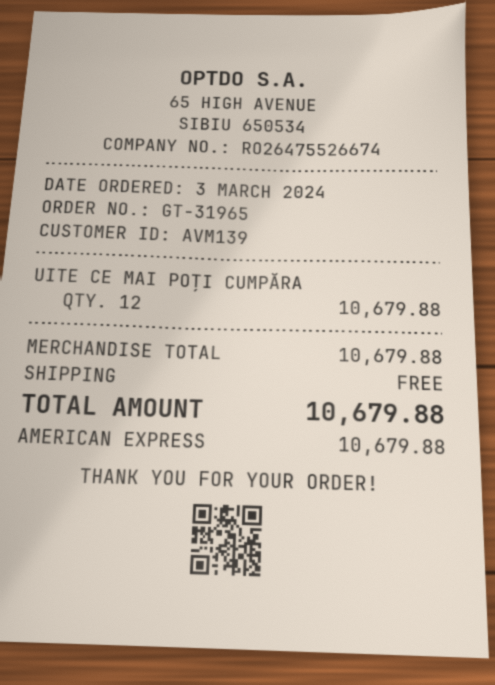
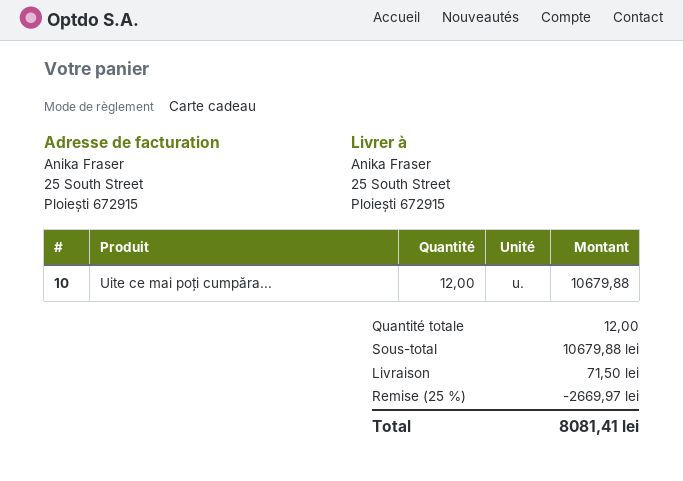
payment method: American Express -> gift card
discount: none -> 25% = 2669.97
shipping: 0.00 -> 71.50
total: 10679.88 -> 8081.41

